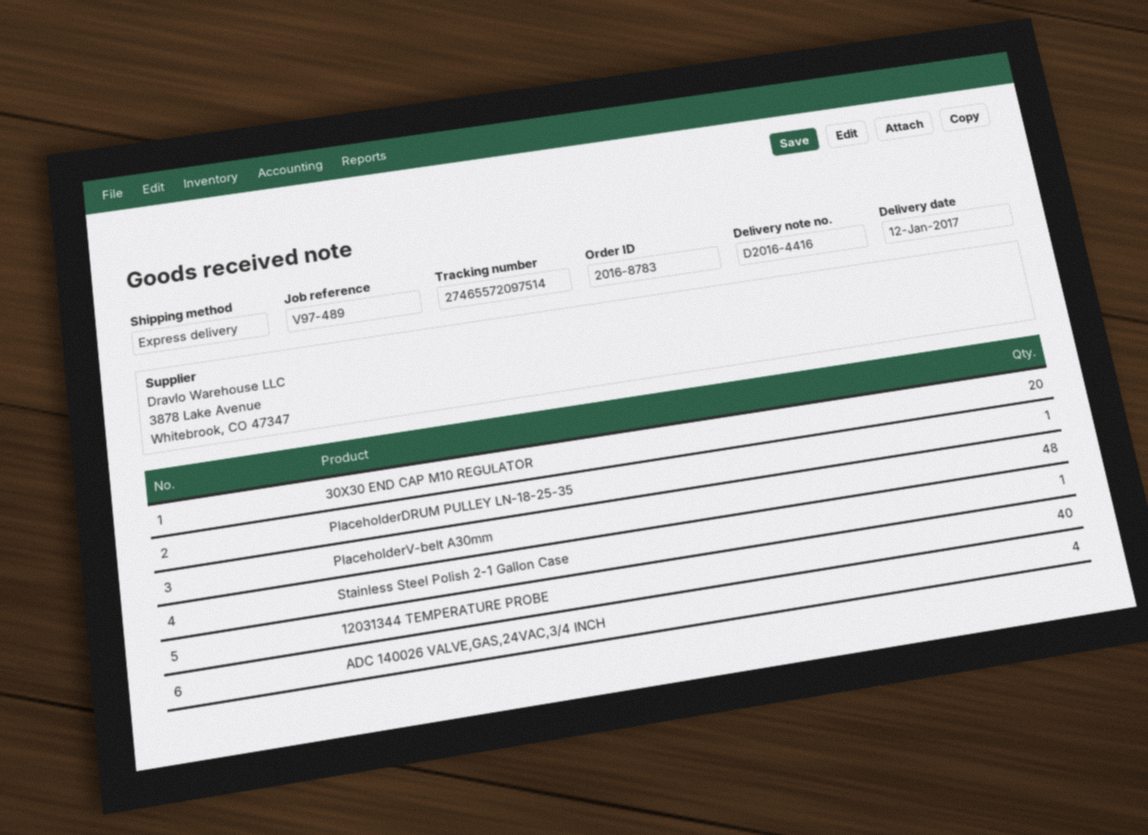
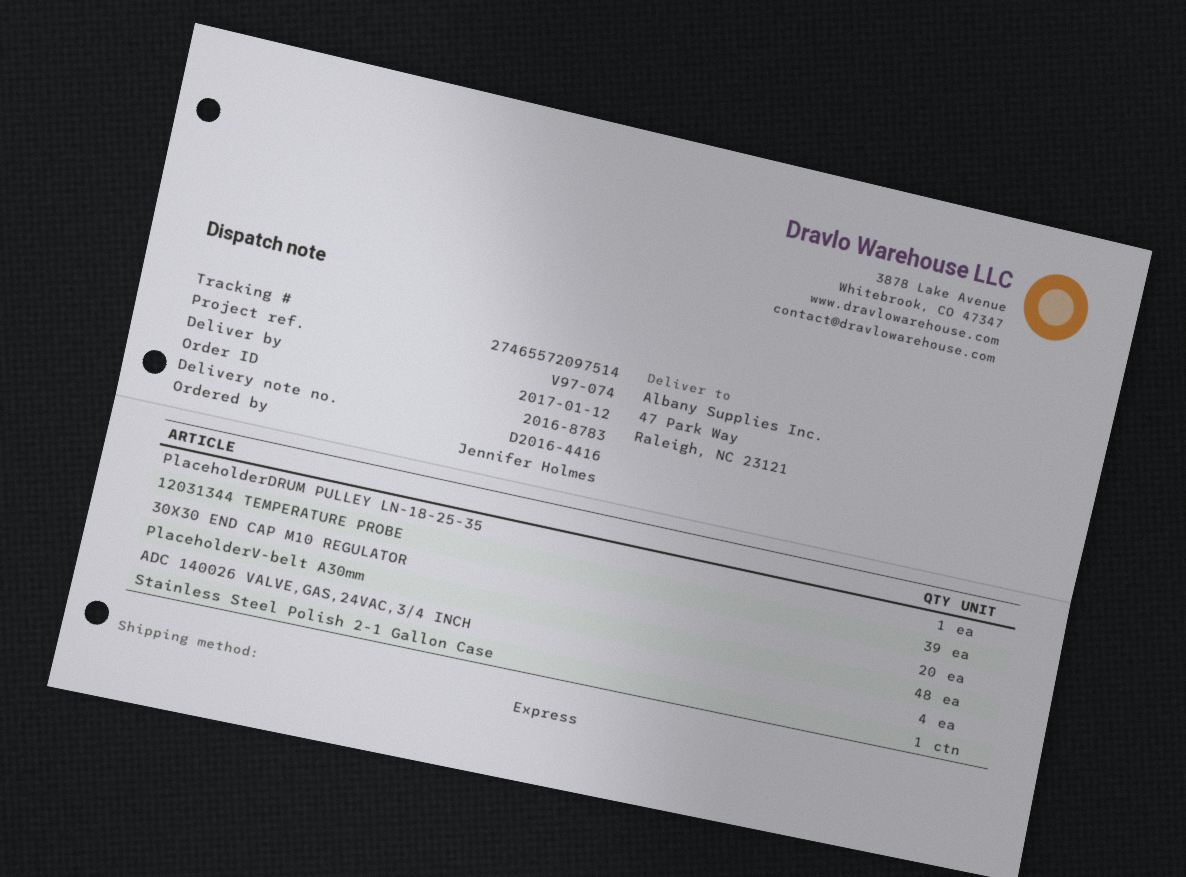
reference: V97-489 -> V97-074
12031344 TEMPERATURE PROBE: 40 -> 39

